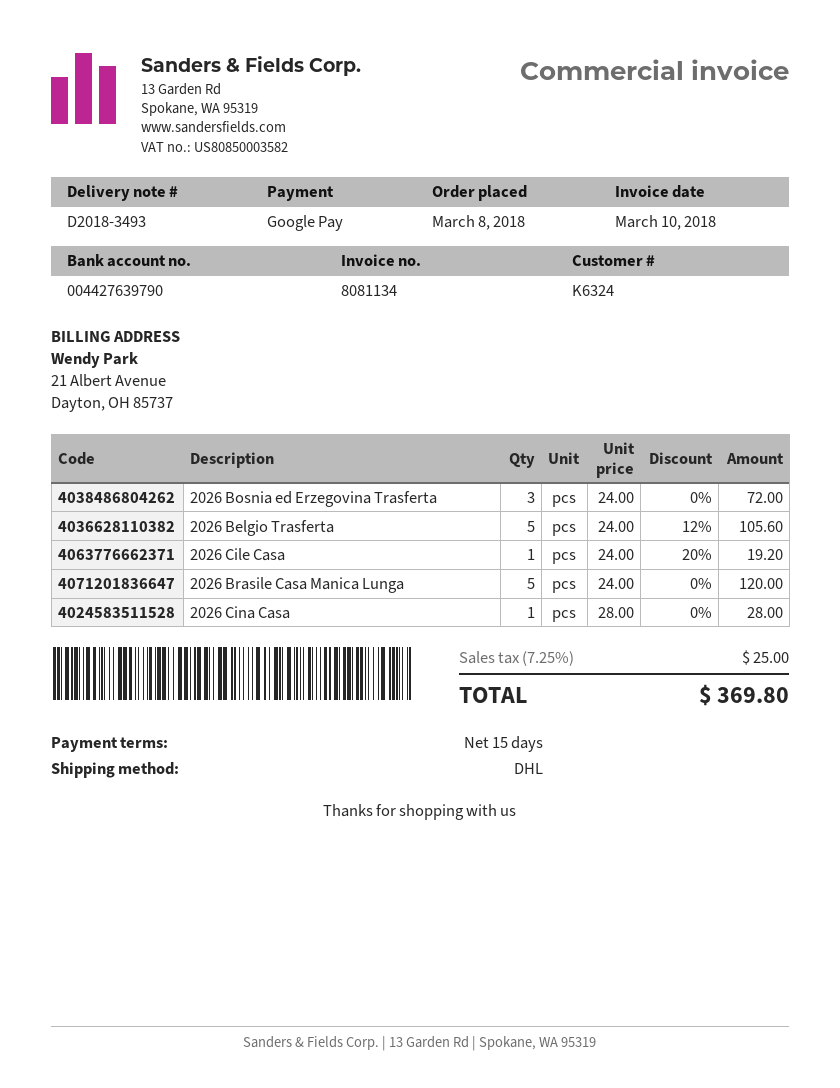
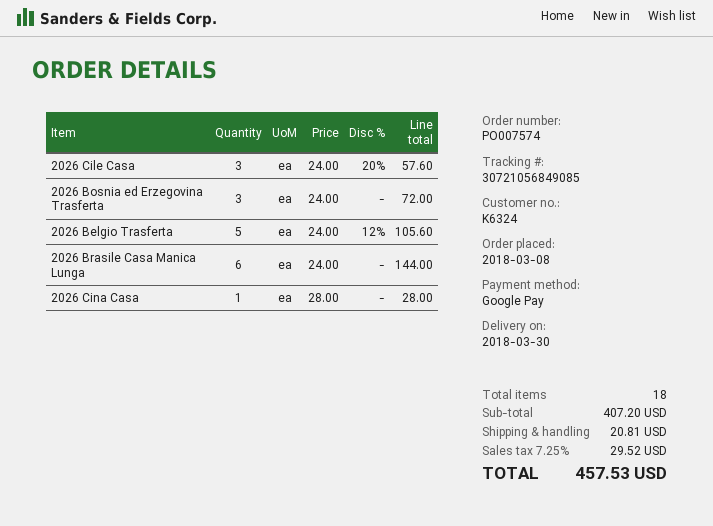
2026 Cile Casa: 1 x 24.00 - 20% = 19.20 -> 3 x 24.00 - 20% = 57.60
2026 Brasile Casa Manica Lunga: 5 x 24.00 = 120.00 -> 6 x 24.00 = 144.00
shipping: none -> 20.81
tax: 7.25% = 25.00 -> 7.25% = 29.52
total: 369.80 -> 457.53

